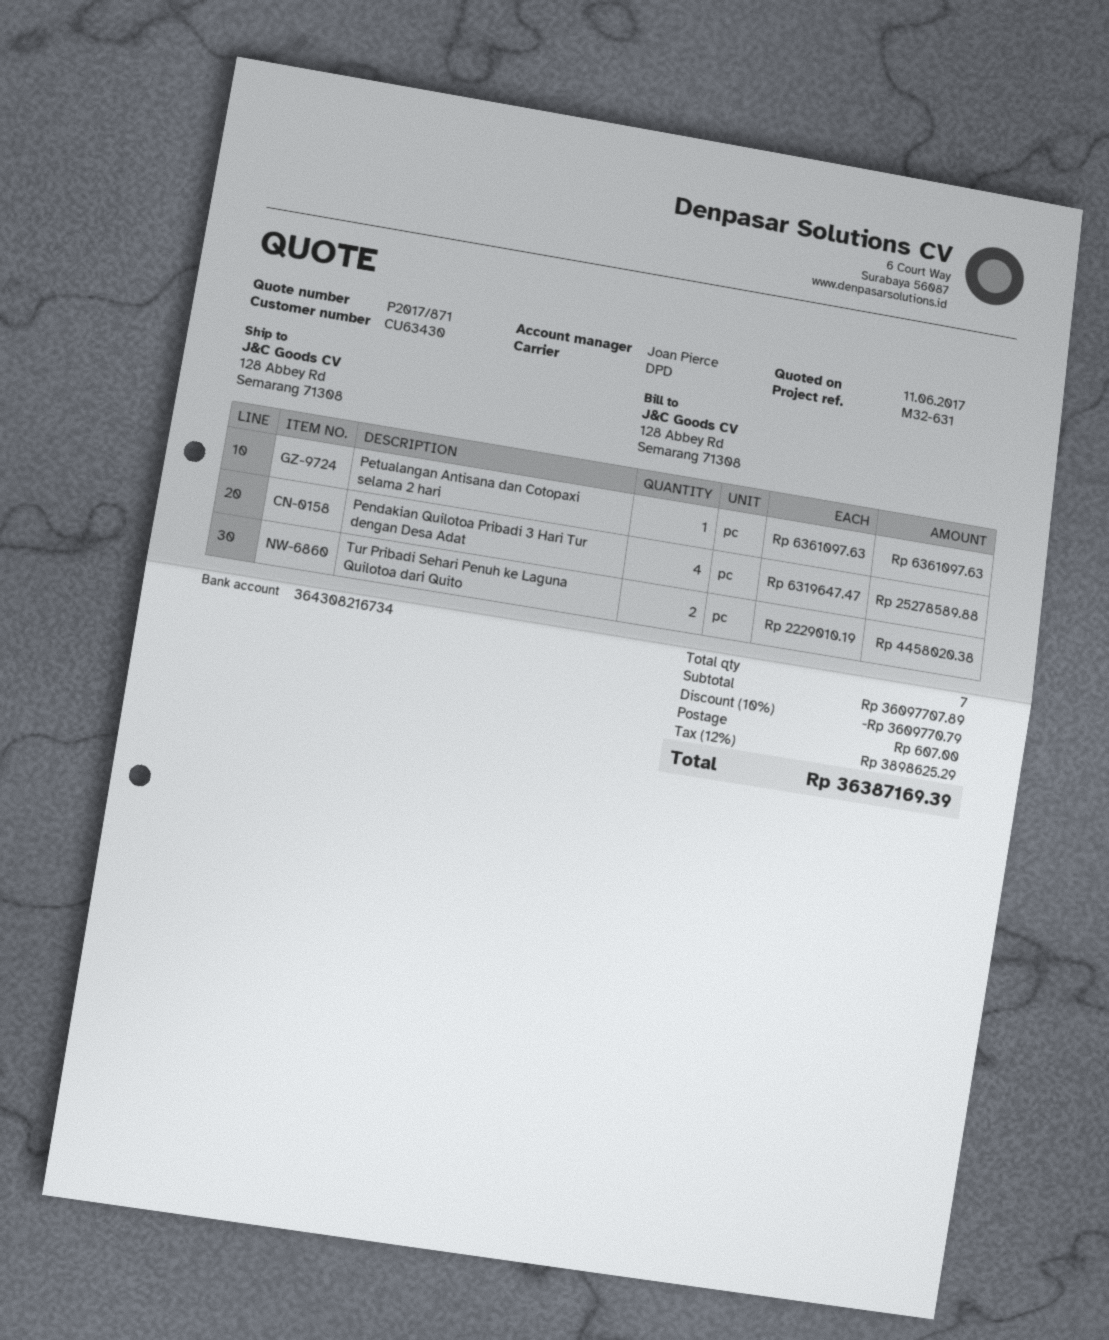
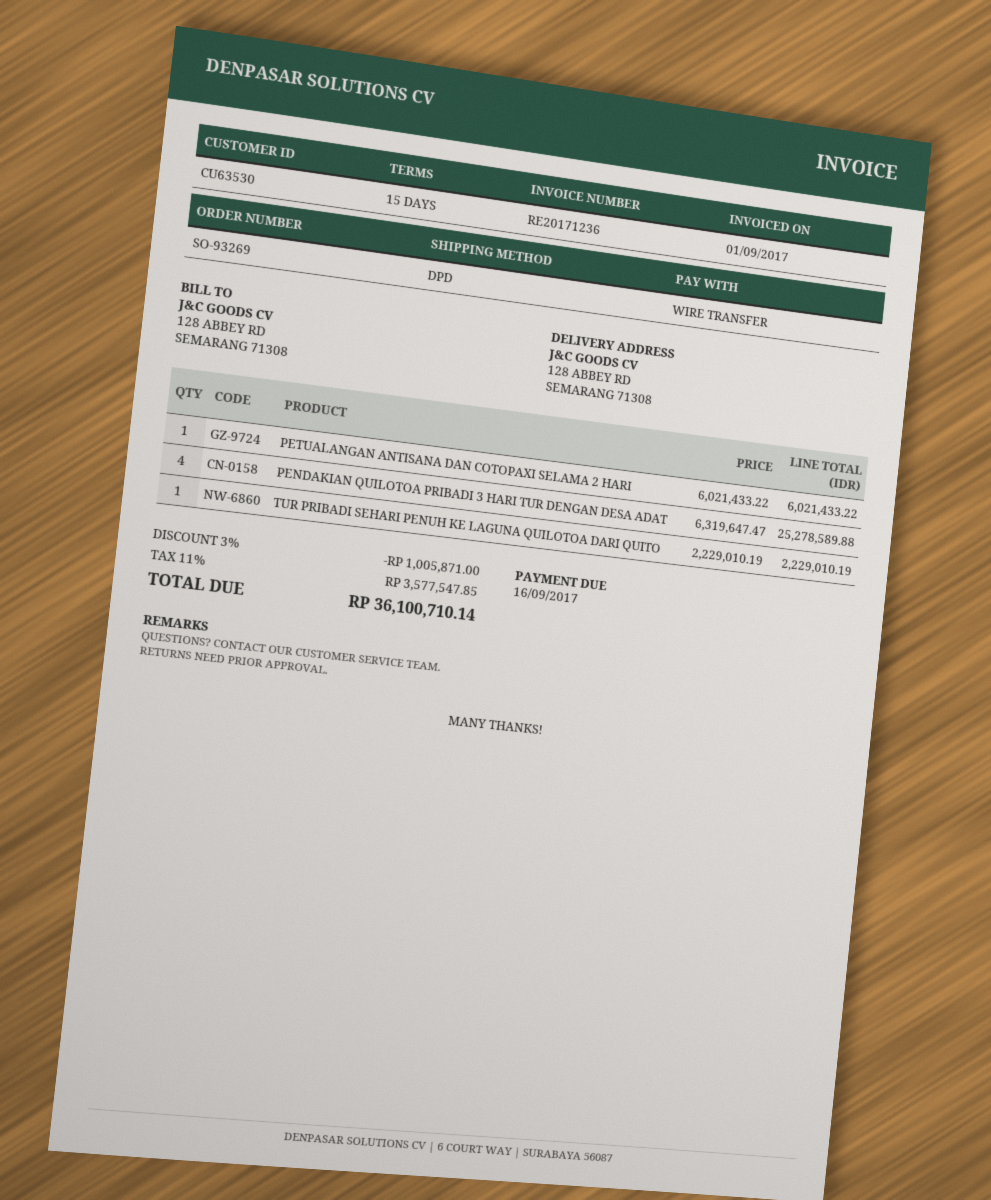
customer number: CU63430 -> CU63530
Petualangan Antisana dan Cotopaxi selama 2 hari: 1 x 6361097.63 = 6361097.63 -> 1 x 6021433.22 = 6021433.22
Tur Pribadi Sehari Penuh ke Laguna Quilotoa dari Quito: 2 x 2229010.19 = 4458020.38 -> 1 x 2229010.19 = 2229010.19
discount: 10% = 3609770.79 -> 3% = 1005871.00
shipping: 607.00 -> none
tax: 12% = 3898625.29 -> 11% = 3577547.85
total: 36387169.39 -> 36100710.14

